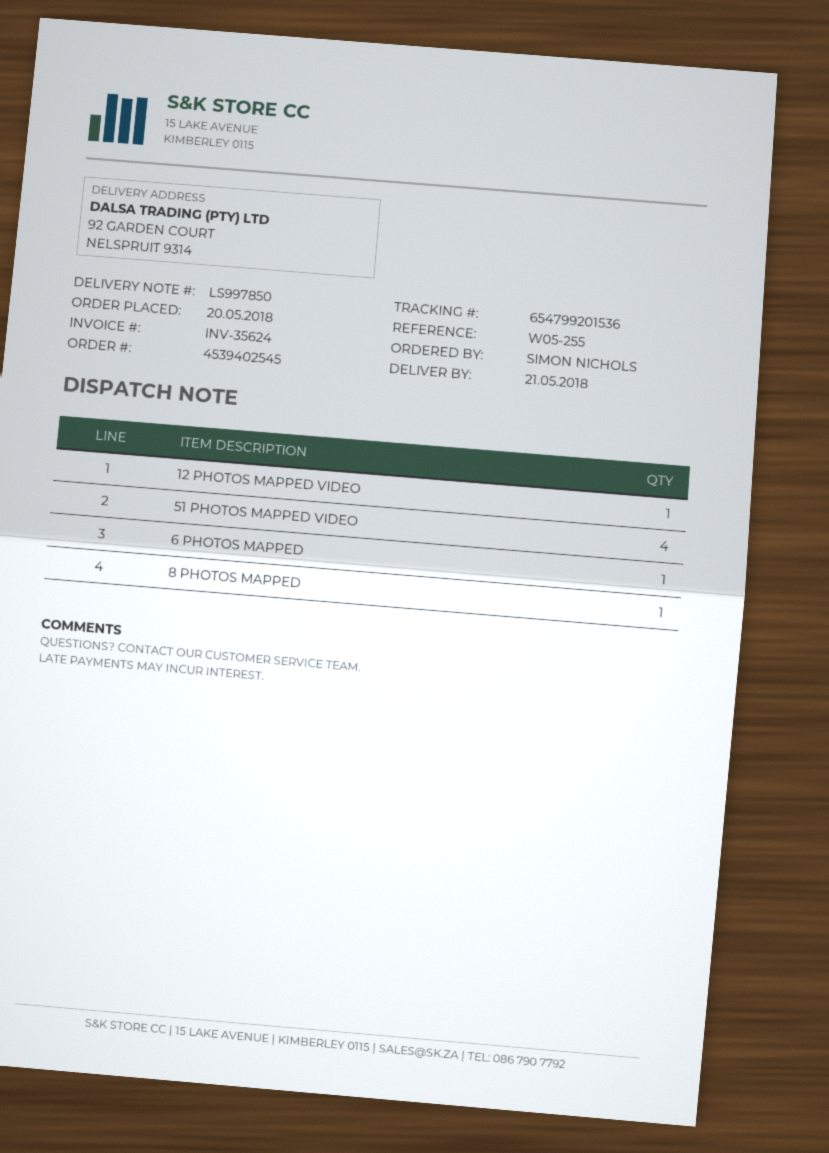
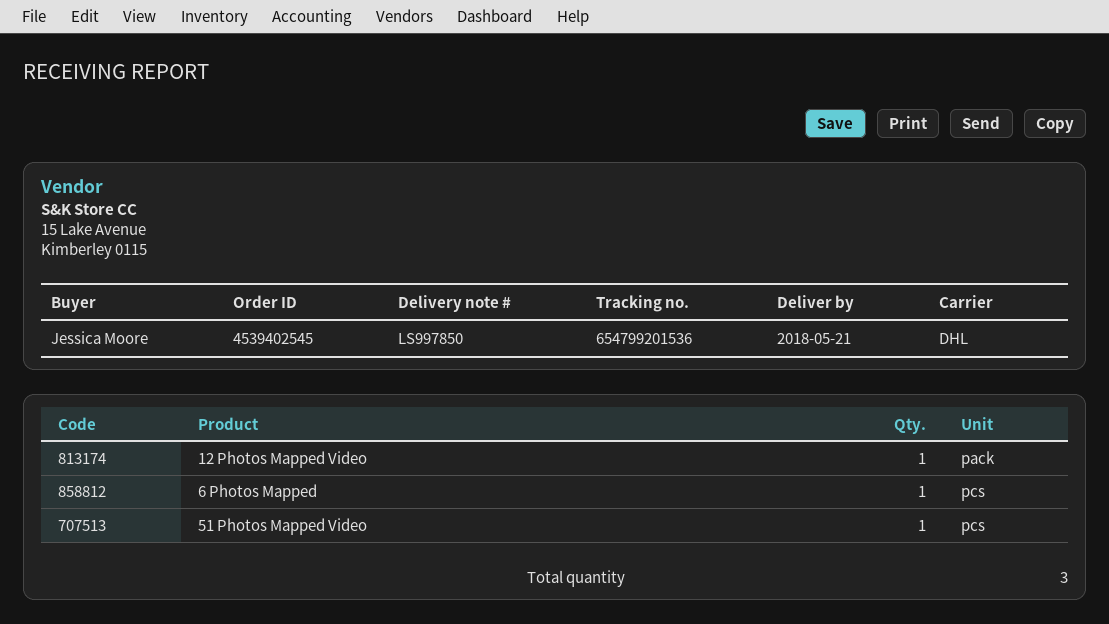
ordered by: SIMON NICHOLS -> Jessica Moore
51 PHOTOS MAPPED VIDEO: 4 -> 1
8 PHOTOS MAPPED: 1 -> none

